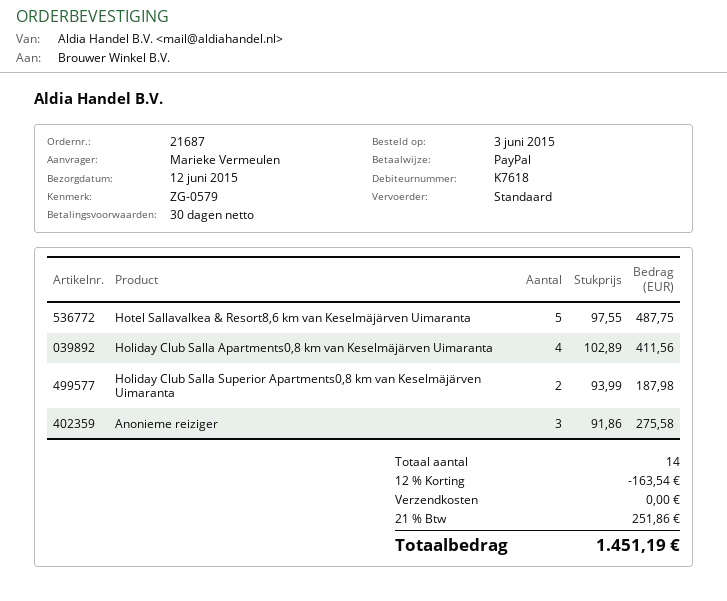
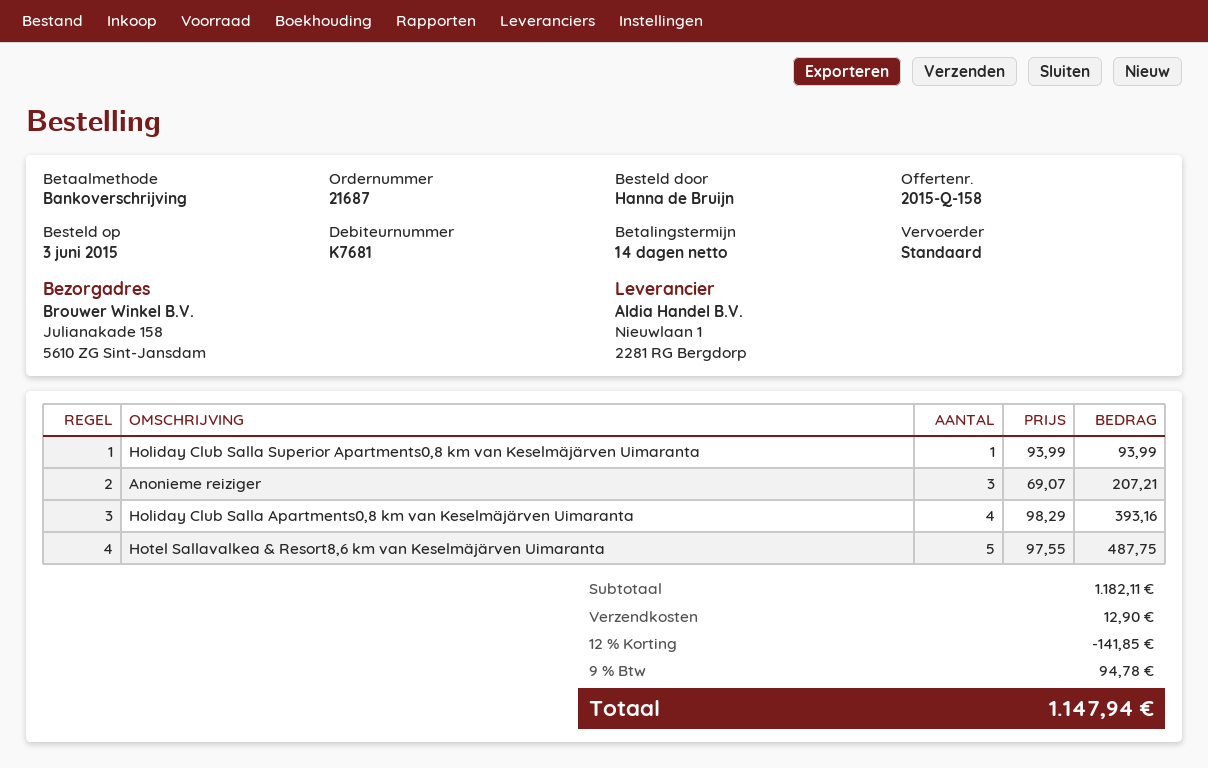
payment terms: 30 days -> 14 days
customer number: K7618 -> K7681
ordered by: Marieke Vermeulen -> Hanna de Bruijn
payment method: PayPal -> bank transfer
Holiday Club Salla Apartments0,8 km van Keselmäjärven Uimaranta: 4 x 102.89 = 411.56 -> 4 x 98.29 = 393.16
Holiday Club Salla Superior Apartments0,8 km van Keselmäjärven Uimaranta: 2 x 93.99 = 187.98 -> 1 x 93.99 = 93.99
Anonieme reiziger: 3 x 91.86 = 275.58 -> 3 x 69.07 = 207.21
discount: 12% = 163.54 -> 12% = 141.85
shipping: 0.00 -> 12.90
tax: 21% = 251.86 -> 9% = 94.78
total: 1451.19 -> 1147.94

